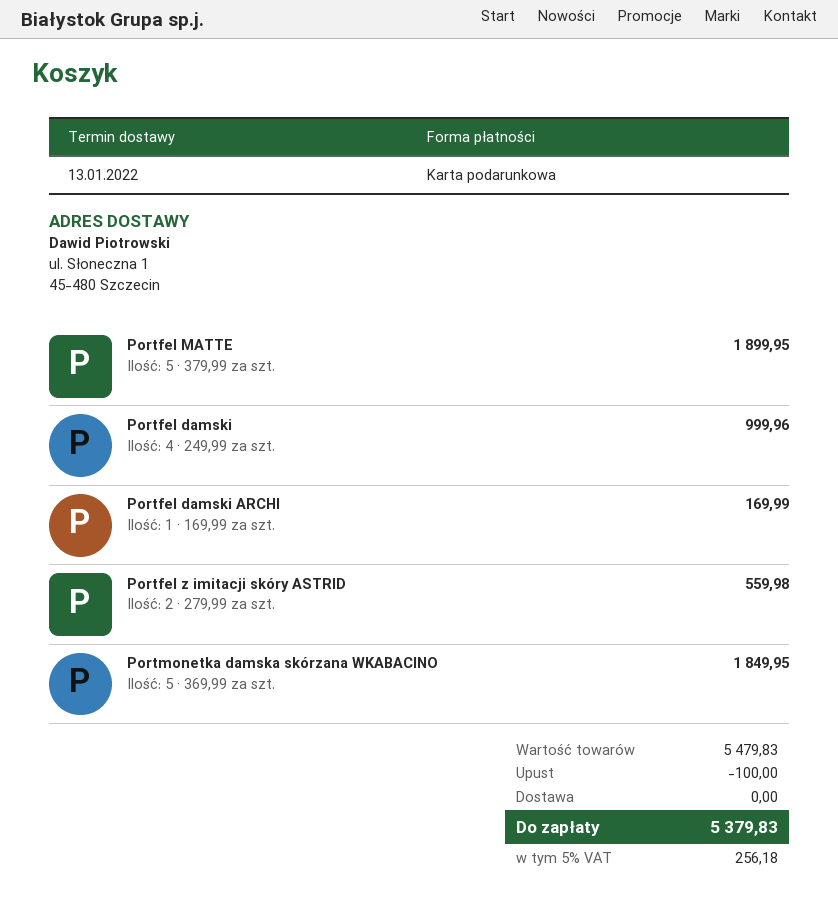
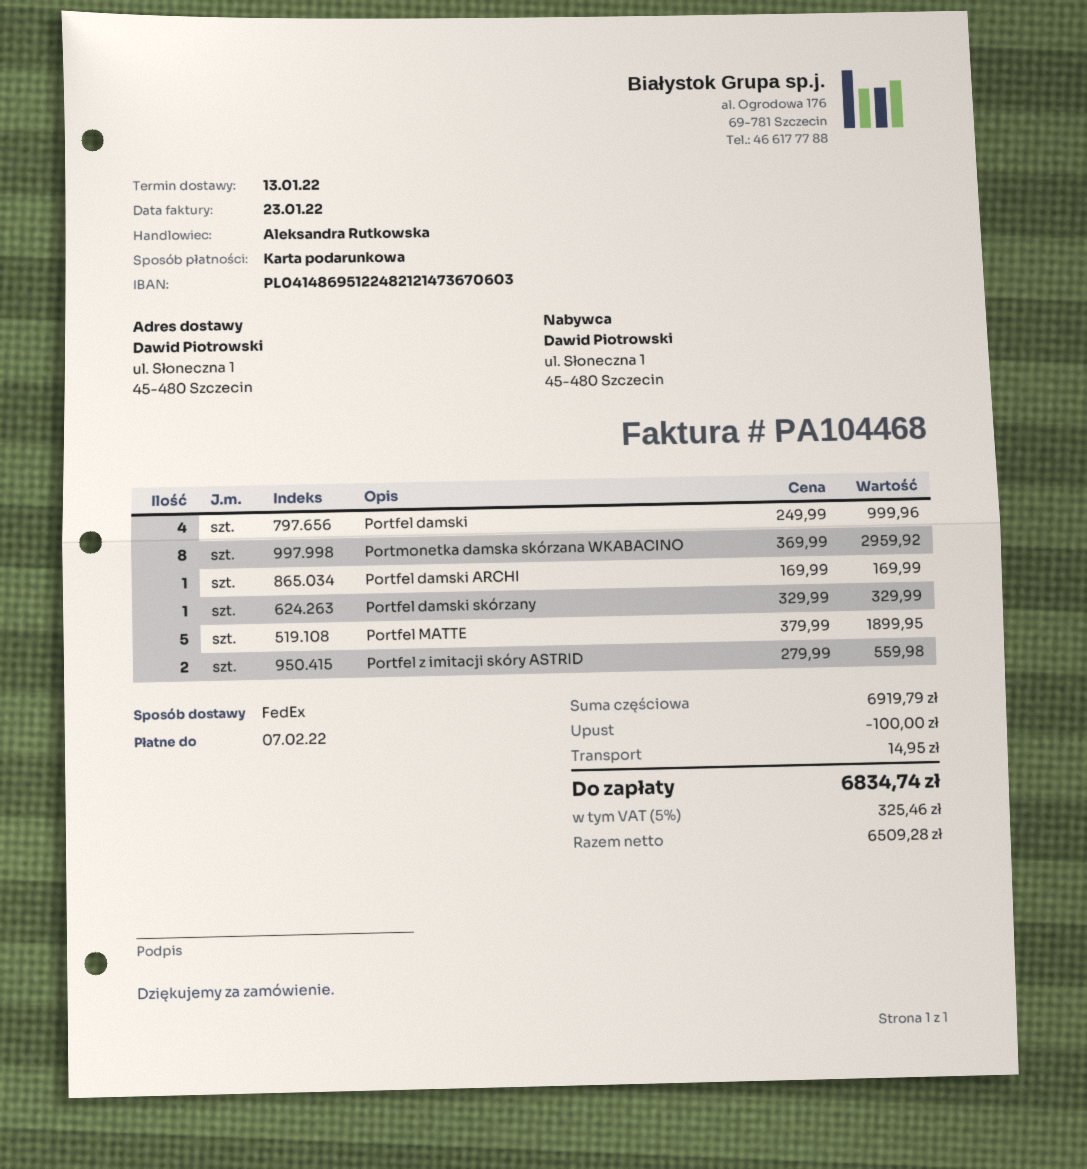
Portmonetka damska skórzana WKABACINO: 5 x 369.99 = 1849.95 -> 8 x 369.99 = 2959.92
Portfel damski skórzany: none -> 1 x 329.99 = 329.99
subtotal: 5479.83 -> 6919.79
shipping: 0.00 -> 14.95
tax: 5% = 256.18 -> 5% = 325.46
total: 5379.83 -> 6834.74

